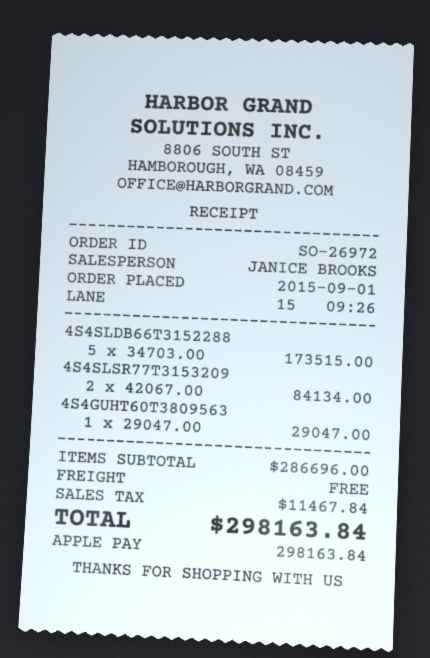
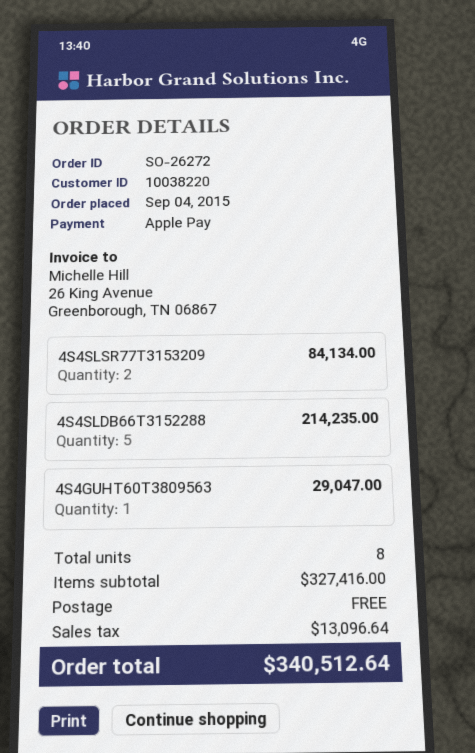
order number: SO-26972 -> SO-26272
order date: 2015-09-01 -> 2015-09-04
4S4SLDB66T3152288: 5 for 173515.00 -> 5 for 214235.00
subtotal: 286696.00 -> 327416.00
tax: 11467.84 -> 13096.64
total: 298163.84 -> 340512.64

